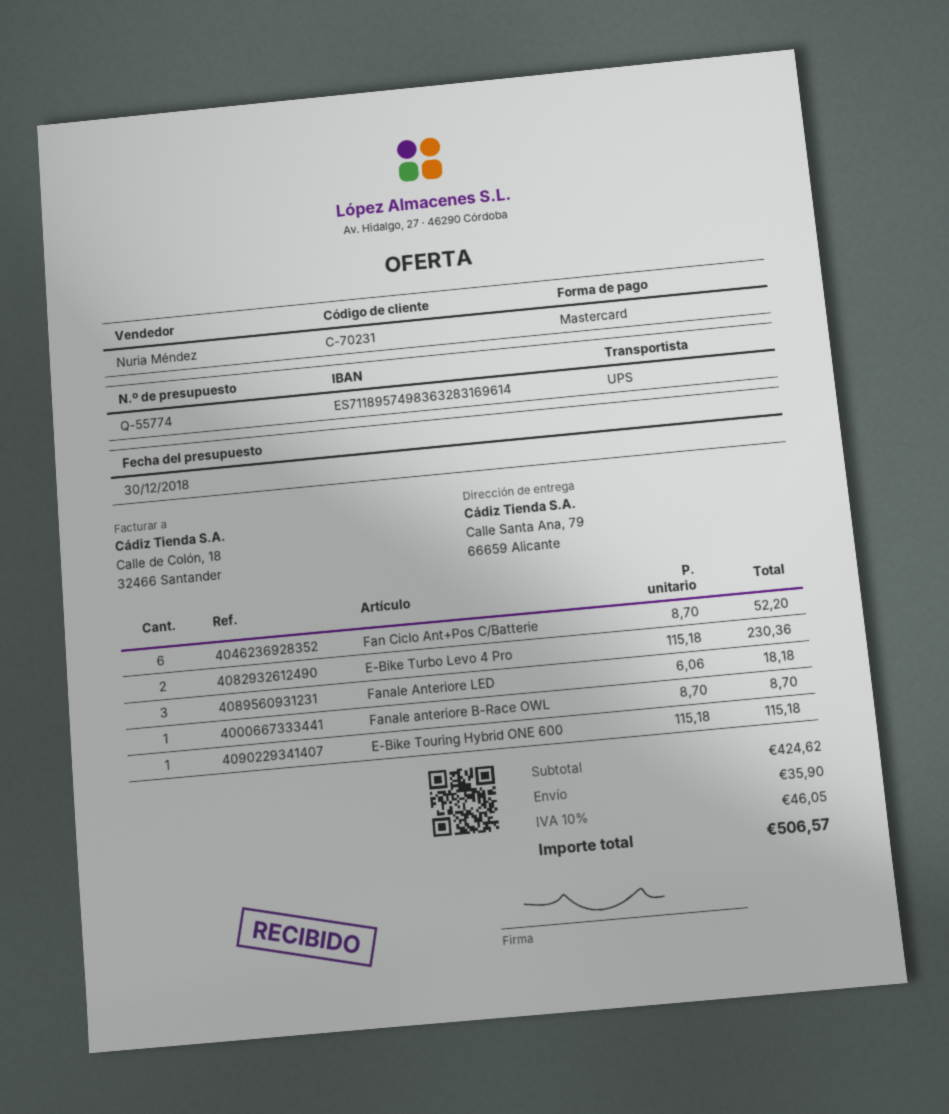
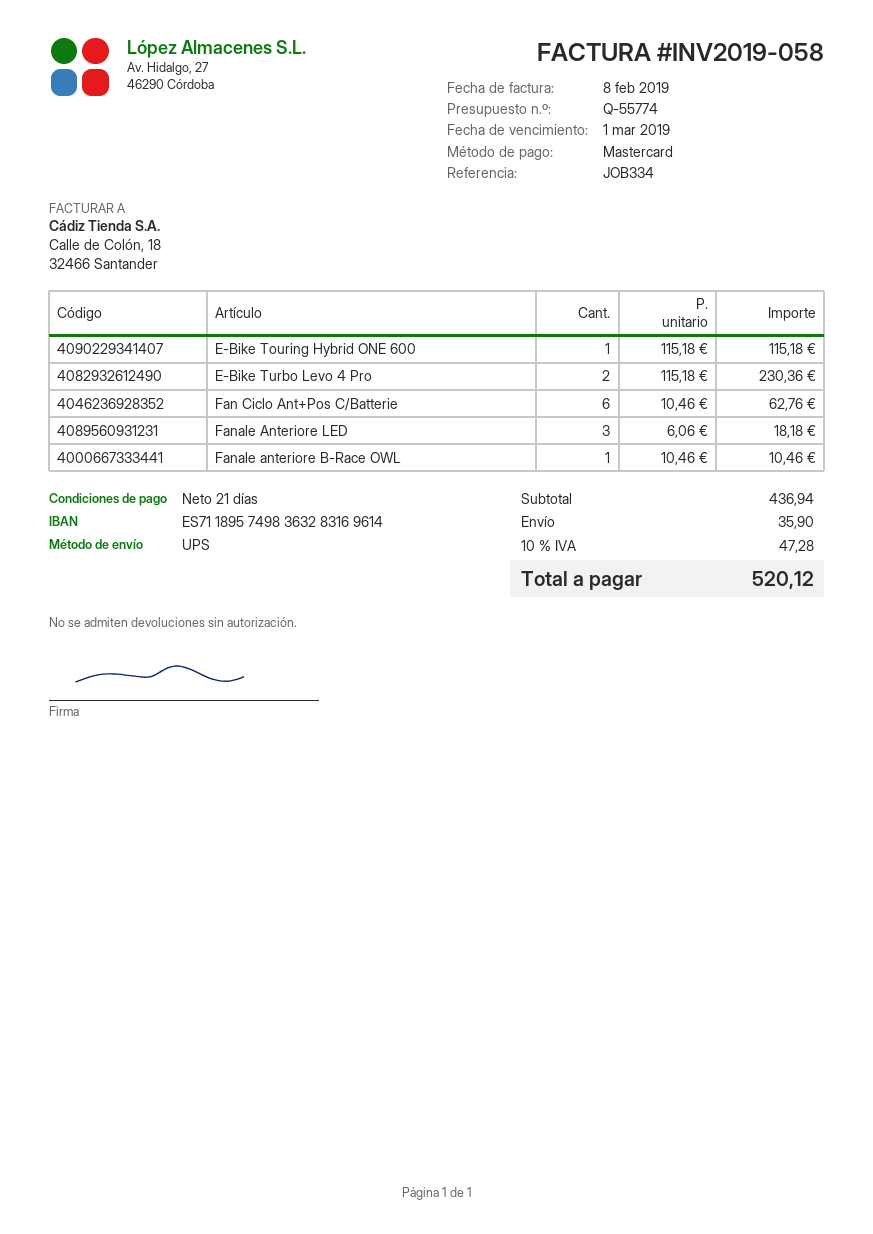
Fan Ciclo Ant+Pos C/Batterie: 6 x 8.70 = 52.20 -> 6 x 10.46 = 62.76
Fanale anteriore B-Race OWL: 1 x 8.70 = 8.70 -> 1 x 10.46 = 10.46
subtotal: 424.62 -> 436.94
tax: 10% = 46.05 -> 10% = 47.28
total: 506.57 -> 520.12

